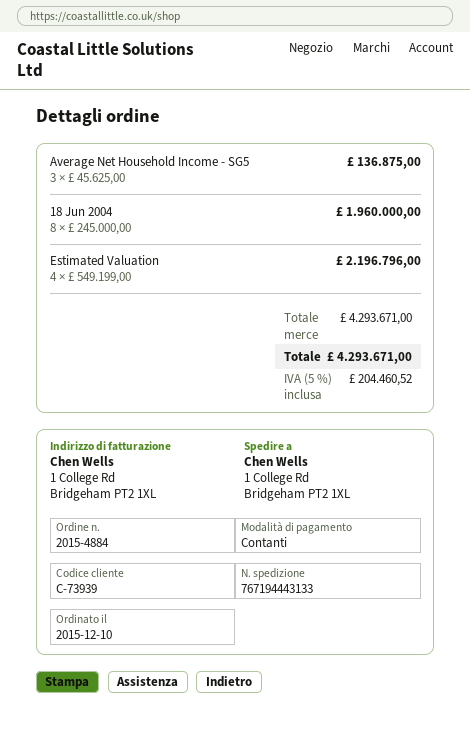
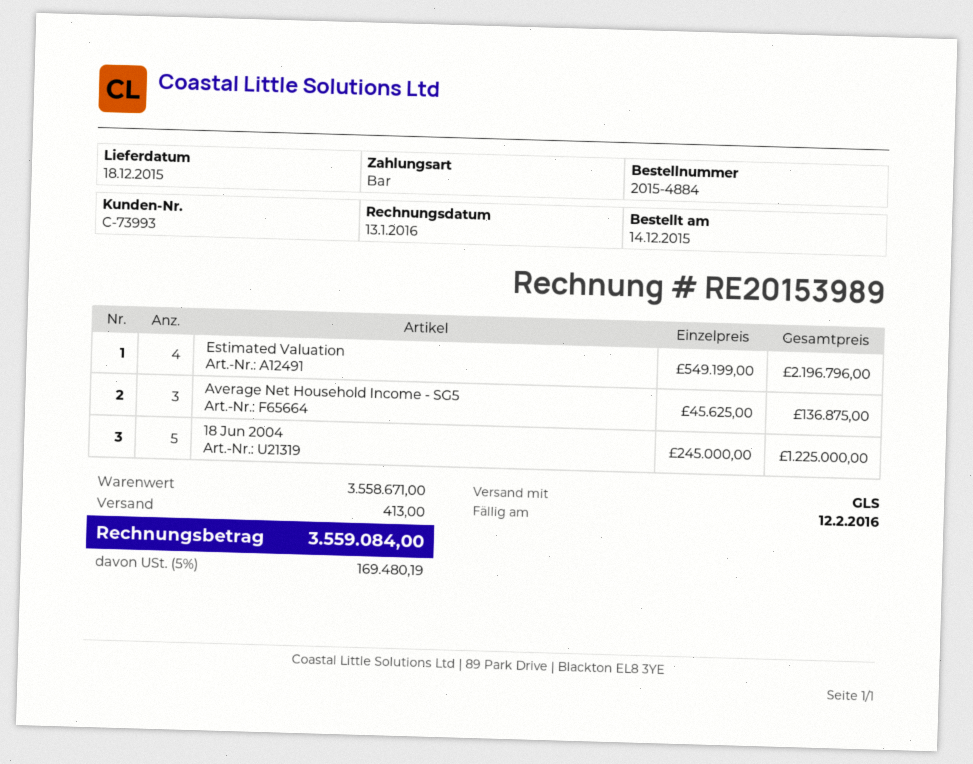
order date: 2015-12-10 -> 2015-12-14
customer number: C-73939 -> C-73993
18 Jun 2004: 8 x 245000.00 = 1960000.00 -> 5 x 245000.00 = 1225000.00
subtotal: 4293671.00 -> 3558671.00
shipping: none -> 413.00
tax: 5% = 204460.52 -> 5% = 169480.19
total: 4293671.00 -> 3559084.00

